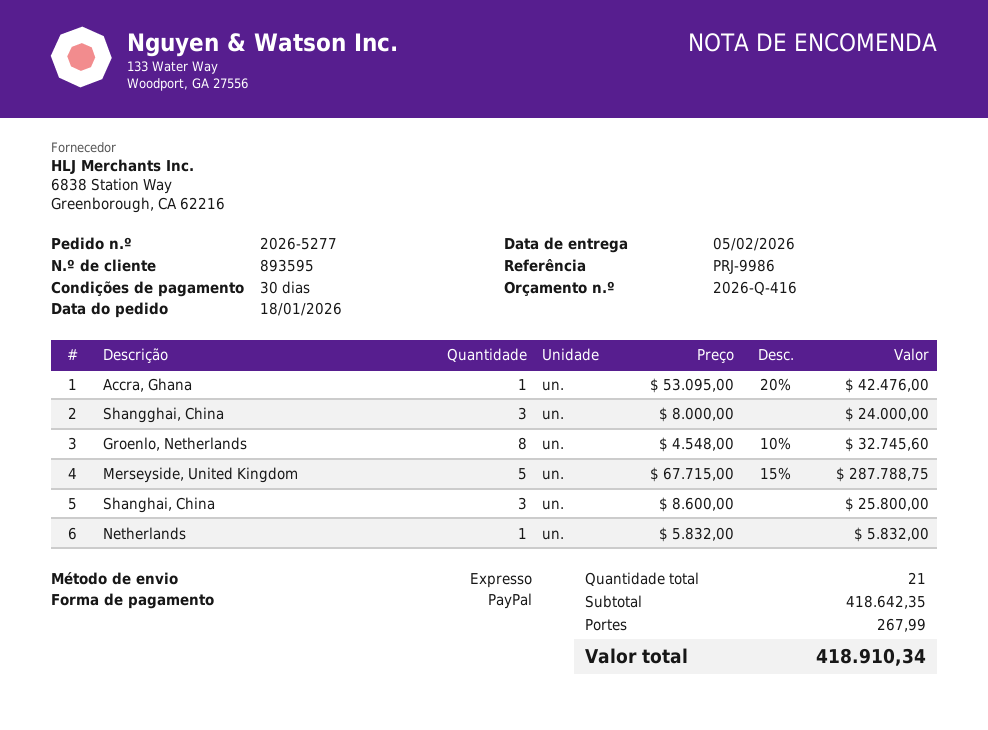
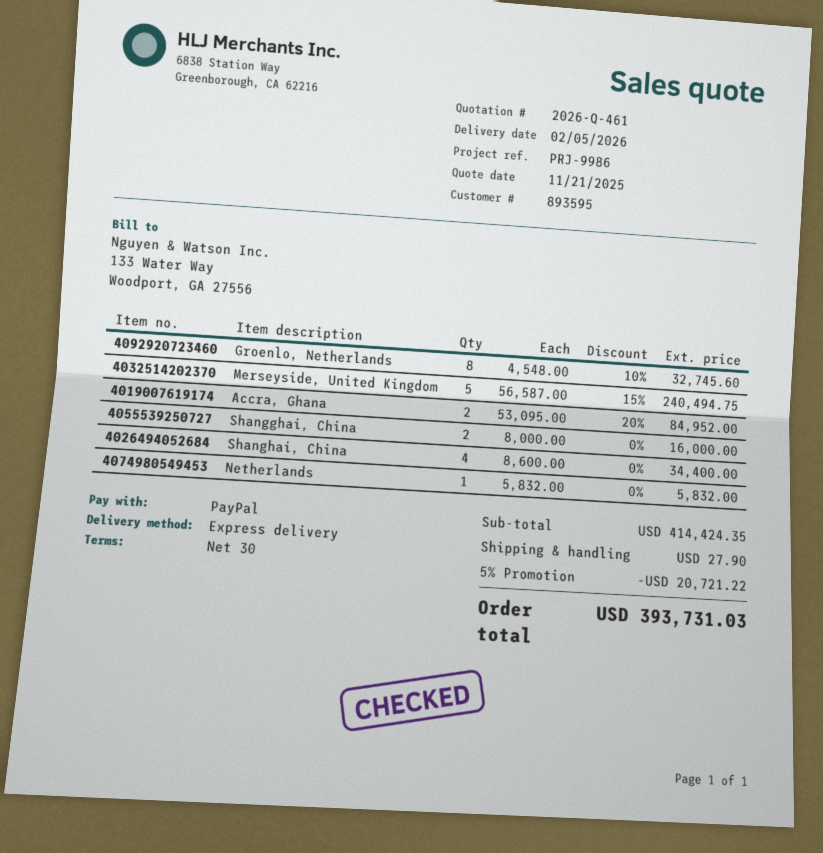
quote number: 2026-Q-416 -> 2026-Q-461
Accra, Ghana: 1 x 53095.00 - 20% = 42476.00 -> 2 x 53095.00 - 20% = 84952.00
Shangghai, China: 3 x 8000.00 = 24000.00 -> 2 x 8000.00 = 16000.00
Merseyside, United Kingdom: 5 x 67715.00 - 15% = 287788.75 -> 5 x 56587.00 - 15% = 240494.75
Shanghai, China: 3 x 8600.00 = 25800.00 -> 4 x 8600.00 = 34400.00
subtotal: 418642.35 -> 414424.35
discount: none -> 5% = 20721.22
shipping: 267.99 -> 27.90
total: 418910.34 -> 393731.03

